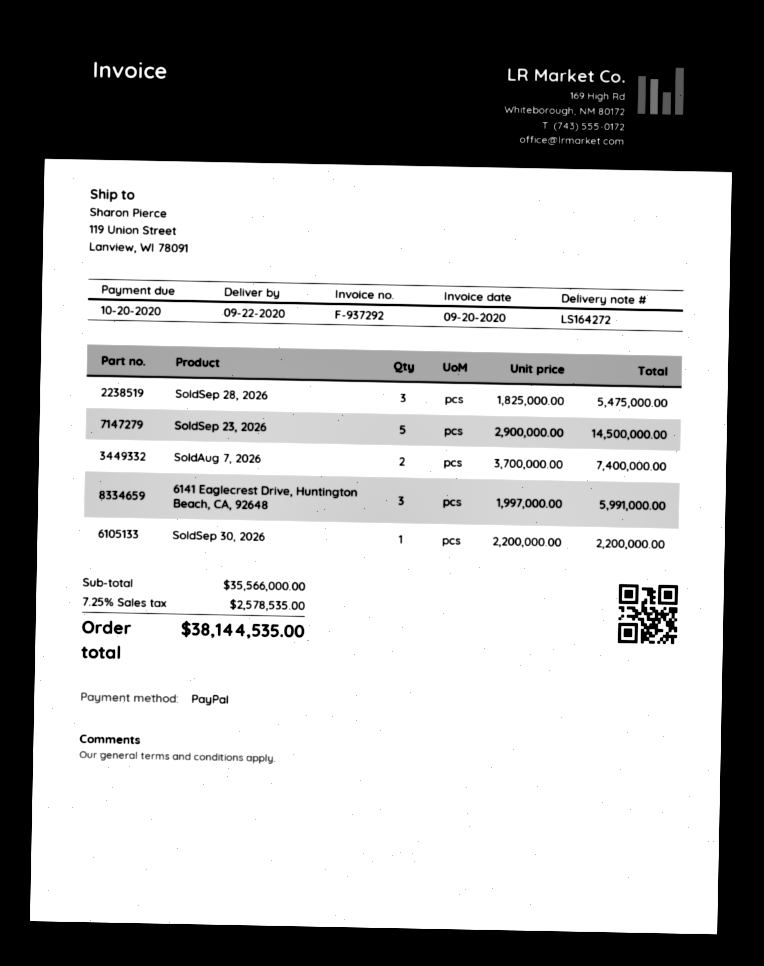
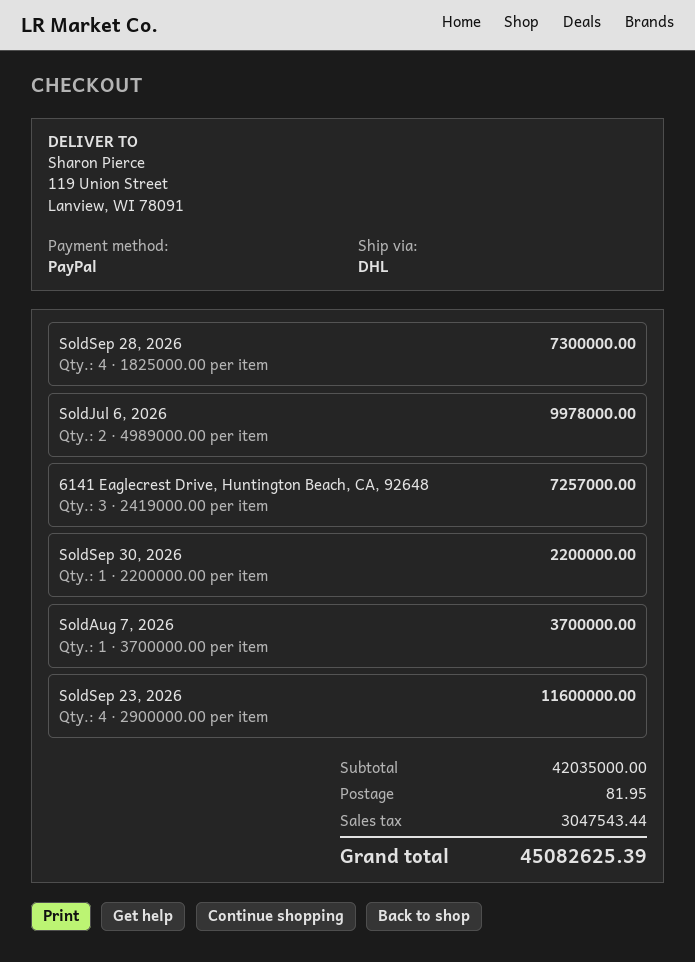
SoldSep 28, 2026: 3 x 1825000.00 = 5475000.00 -> 4 x 1825000.00 = 7300000.00
SoldSep 23, 2026: 5 x 2900000.00 = 14500000.00 -> 4 x 2900000.00 = 11600000.00
SoldAug 7, 2026: 2 x 3700000.00 = 7400000.00 -> 1 x 3700000.00 = 3700000.00
6141 Eaglecrest Drive, Huntington Beach, CA, 92648: 3 x 1997000.00 = 5991000.00 -> 3 x 2419000.00 = 7257000.00
SoldJul 6, 2026: none -> 2 x 4989000.00 = 9978000.00
subtotal: 35566000.00 -> 42035000.00
shipping: none -> 81.95
tax: 2578535.00 -> 3047543.44
total: 38144535.00 -> 45082625.39

